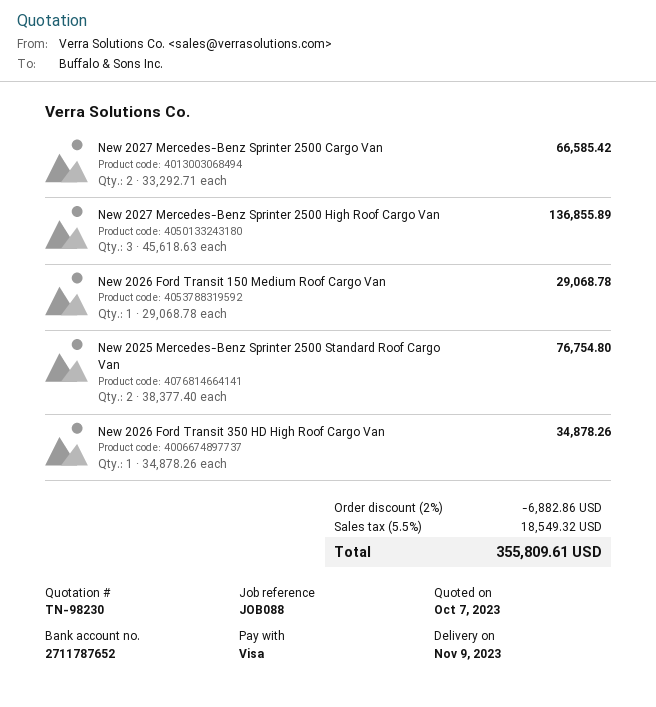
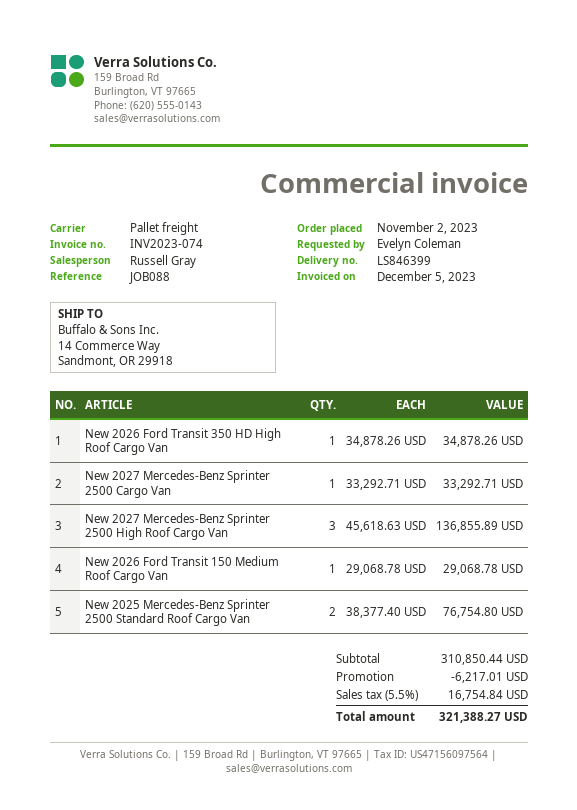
New 2027 Mercedes-Benz Sprinter 2500 Cargo Van: 2 x 33292.71 = 66585.42 -> 1 x 33292.71 = 33292.71
discount: 6882.86 -> 6217.01
tax: 5.5% = 18549.32 -> 5.5% = 16754.84
total: 355809.61 -> 321388.27

